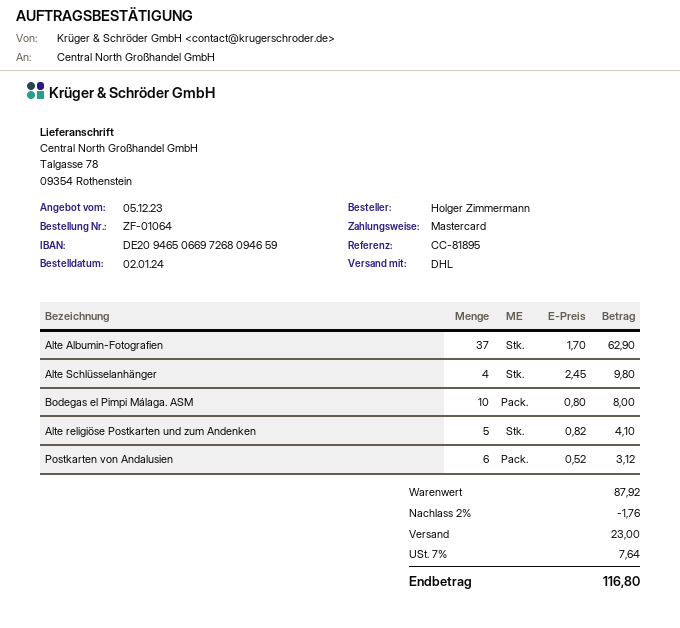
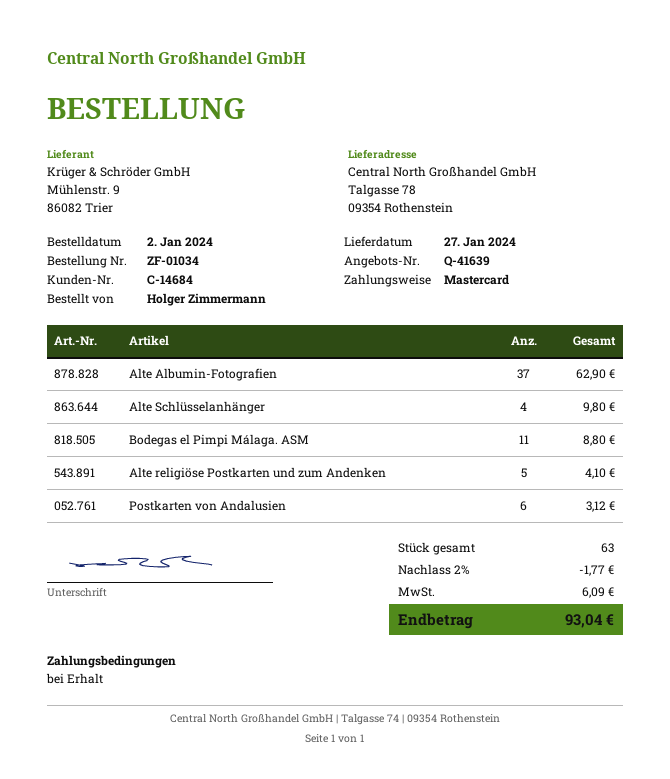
order number: ZF-01064 -> ZF-01034
Bodegas el Pimpi Málaga. ASM: 10 for 8.00 -> 11 for 8.80
discount: 2% = 1.76 -> 2% = 1.77
shipping: 23.00 -> none
tax: 7.64 -> 6.09
total: 116.80 -> 93.04

